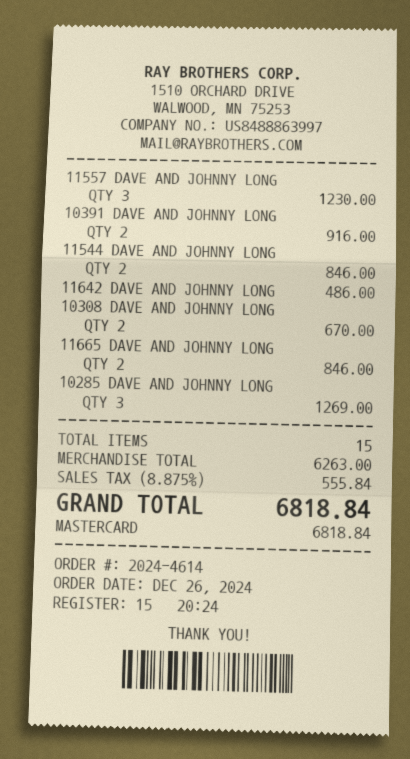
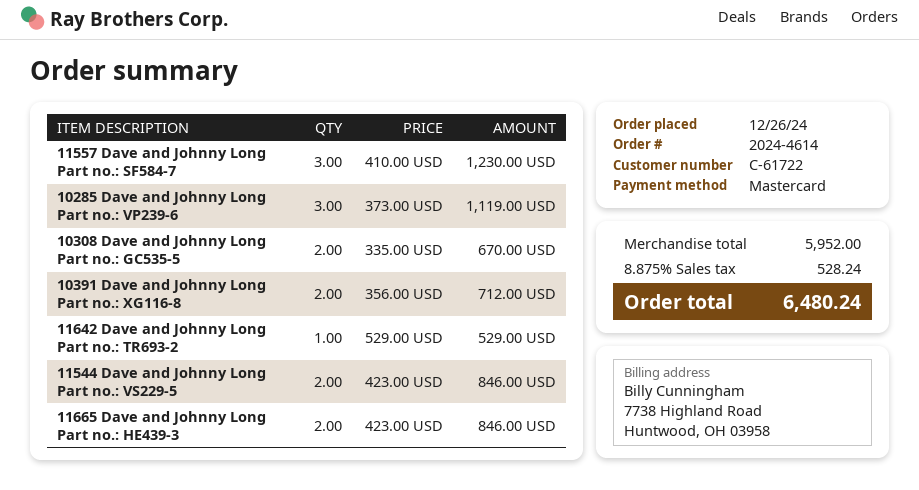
10391 DAVE AND JOHNNY LONG: 2 for 916.00 -> 2 for 712.00
11642 DAVE AND JOHNNY LONG: 1 for 486.00 -> 1 for 529.00
10285 DAVE AND JOHNNY LONG: 3 for 1269.00 -> 3 for 1119.00
subtotal: 6263.00 -> 5952.00
tax: 8.875% = 555.84 -> 8.875% = 528.24
total: 6818.84 -> 6480.24

